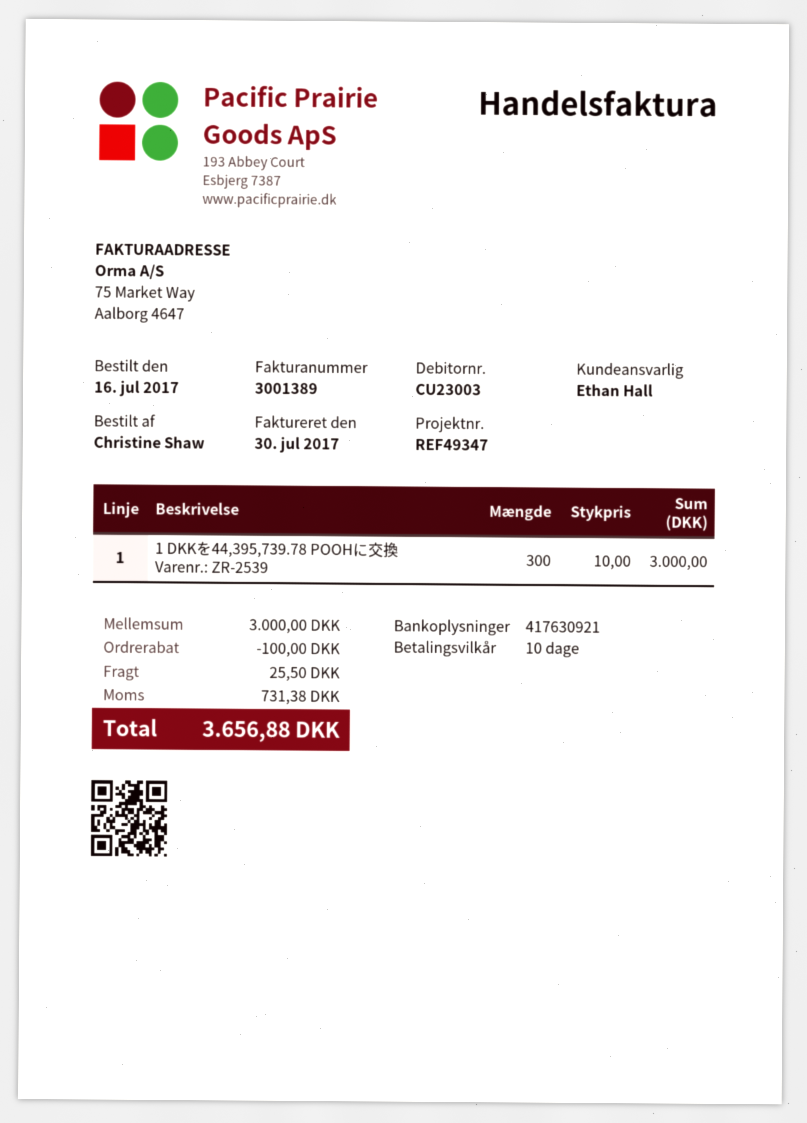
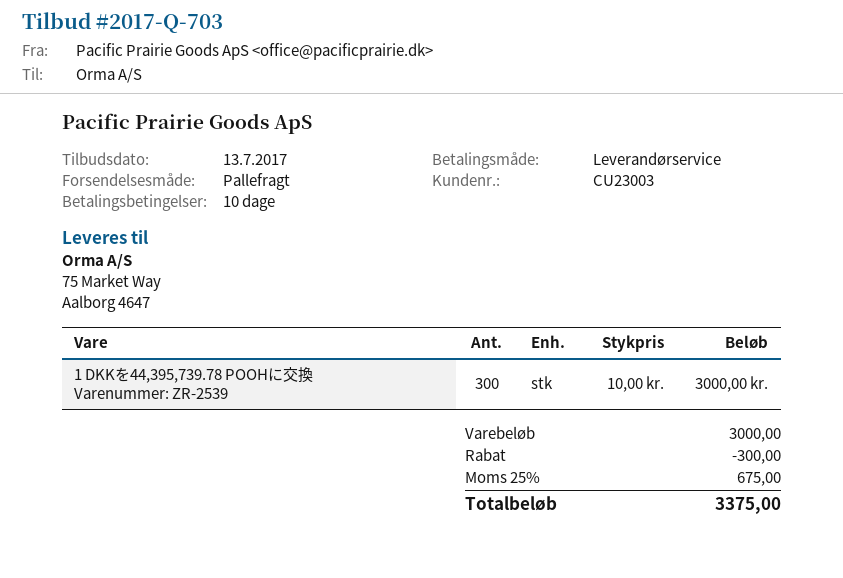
discount: 100.00 -> 300.00
shipping: 25.50 -> none
tax: 731.38 -> 675.00
total: 3656.88 -> 3375.00

